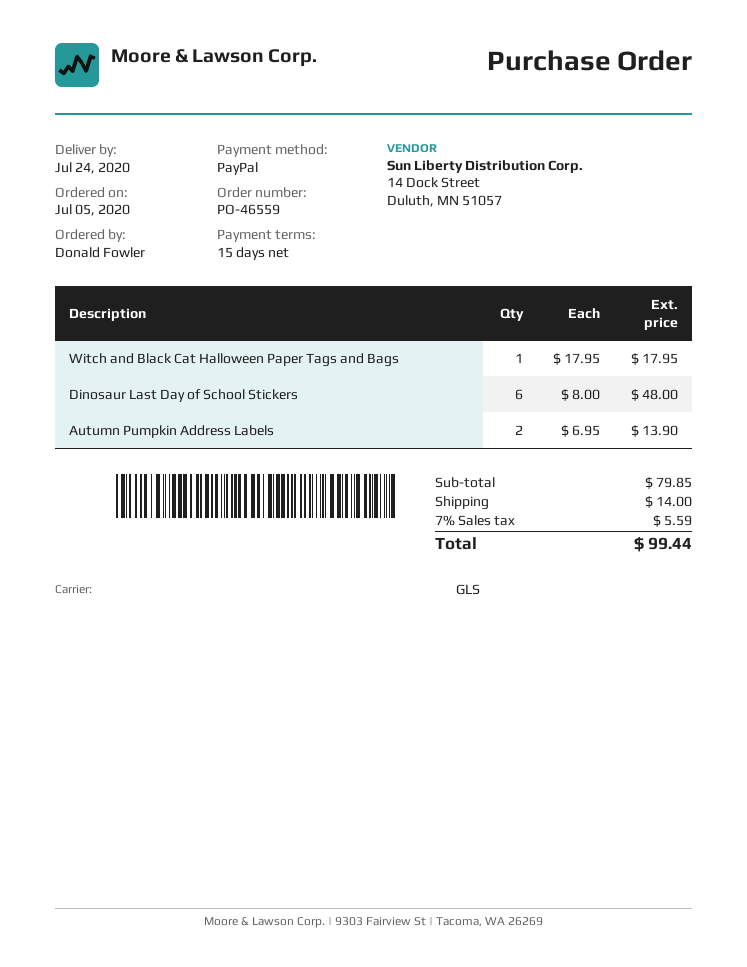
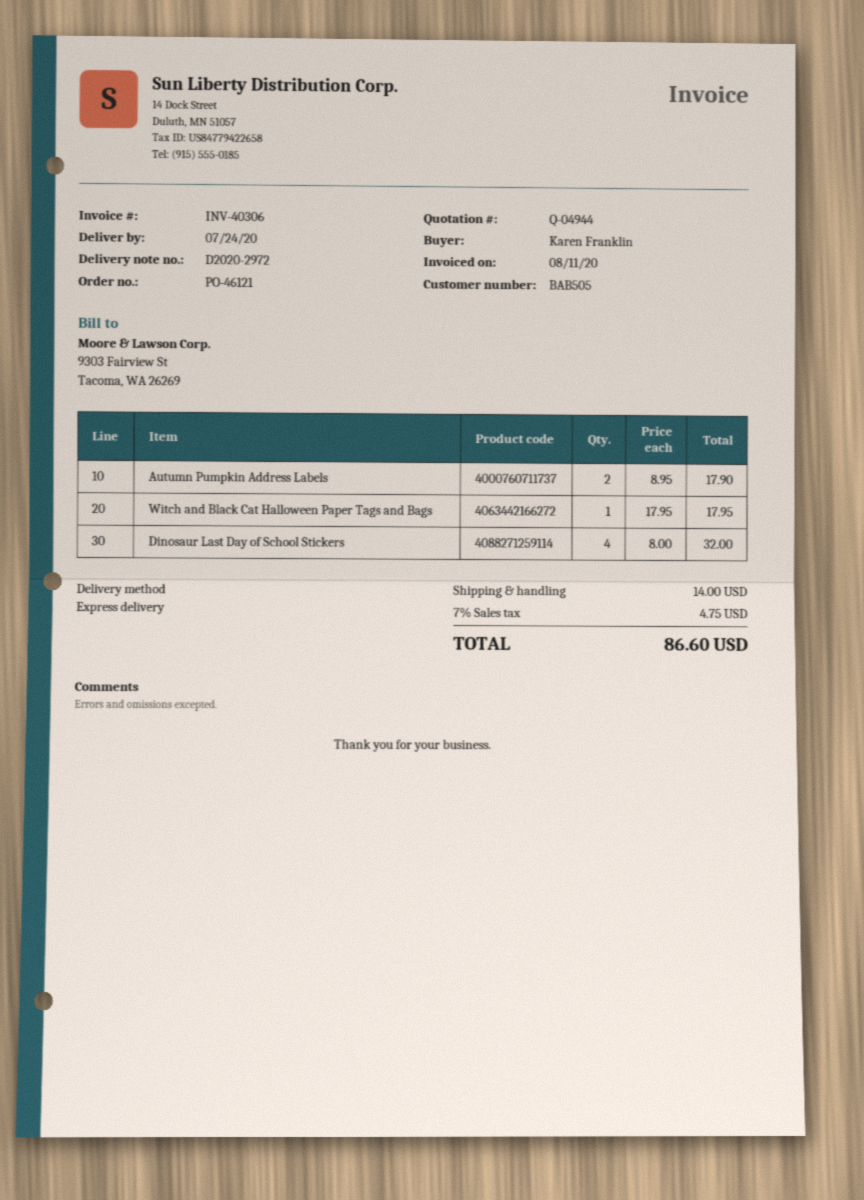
order number: PO-46559 -> PO-46121
ordered by: Donald Fowler -> Karen Franklin
shipping method: GLS -> express
Dinosaur Last Day of School Stickers: 6 x 8.00 = 48.00 -> 4 x 8.00 = 32.00
Autumn Pumpkin Address Labels: 2 x 6.95 = 13.90 -> 2 x 8.95 = 17.90
tax: 7% = 5.59 -> 7% = 4.75
total: 99.44 -> 86.60

